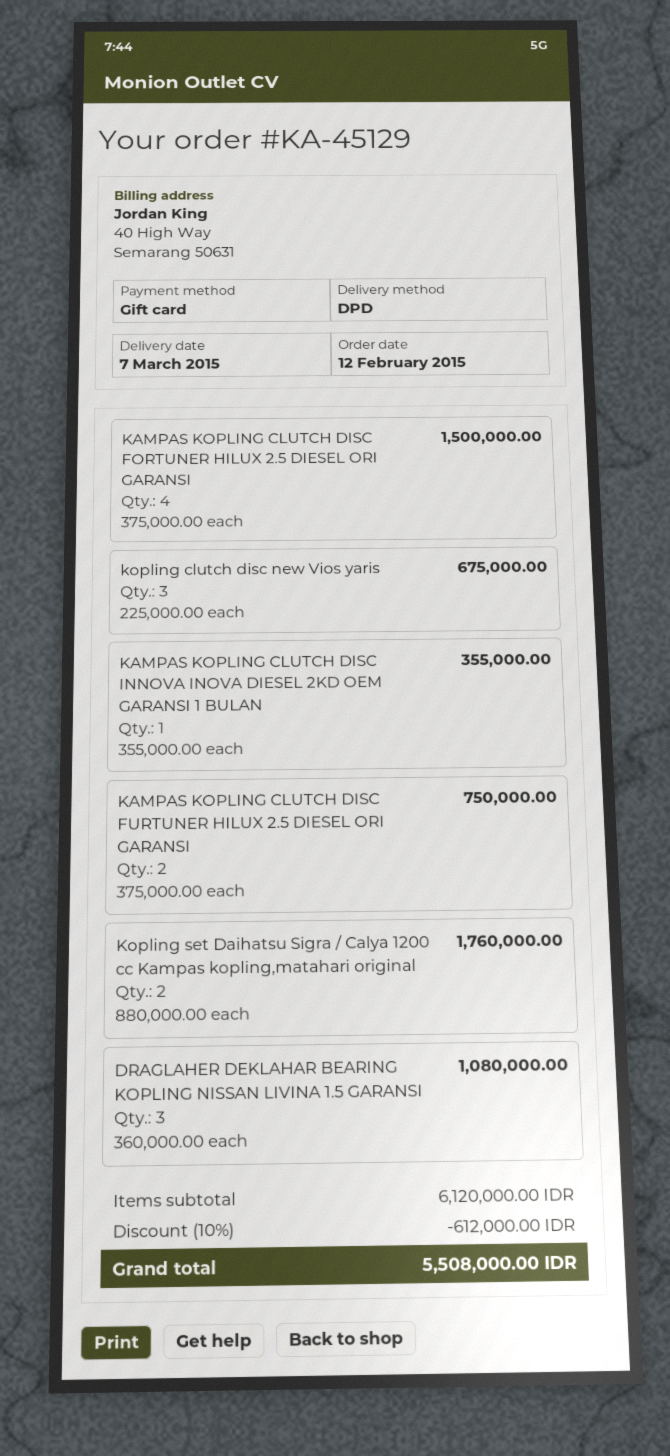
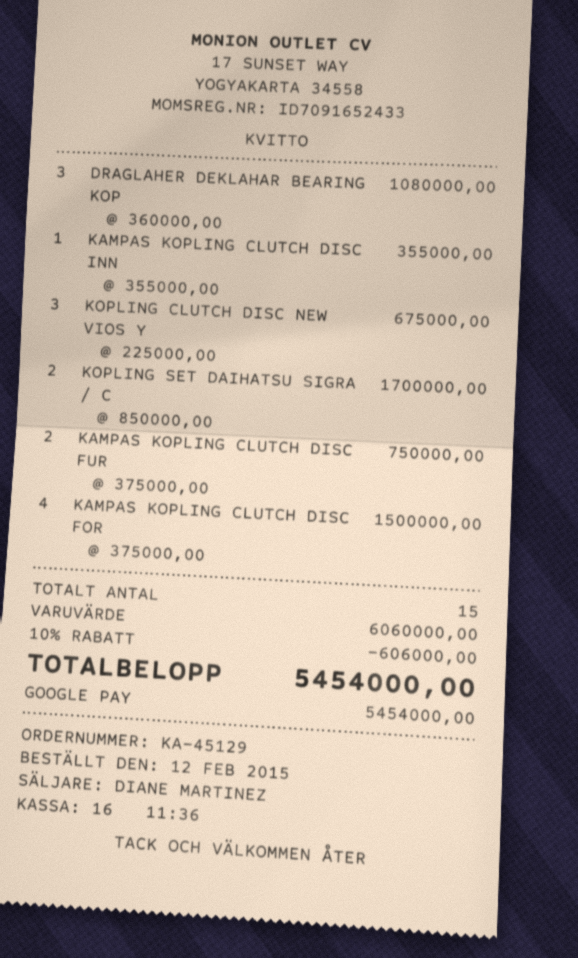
payment method: gift card -> Google Pay
Kopling set Daihatsu Sigra / Calya 1200 cc Kampas kopling,matahari original: 2 x 880000.00 = 1760000.00 -> 2 x 850000.00 = 1700000.00
subtotal: 6120000.00 -> 6060000.00
discount: 10% = 612000.00 -> 10% = 606000.00
total: 5508000.00 -> 5454000.00

